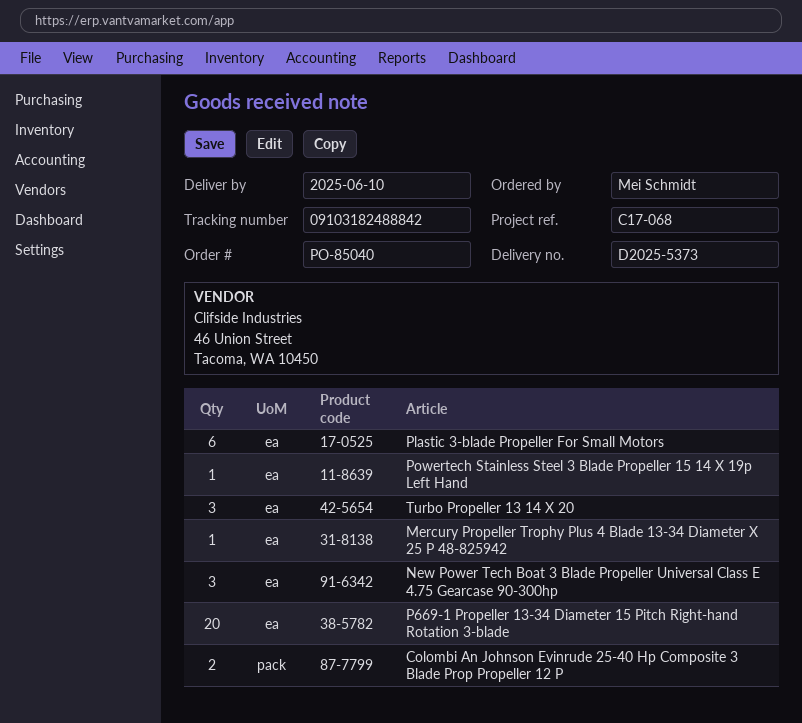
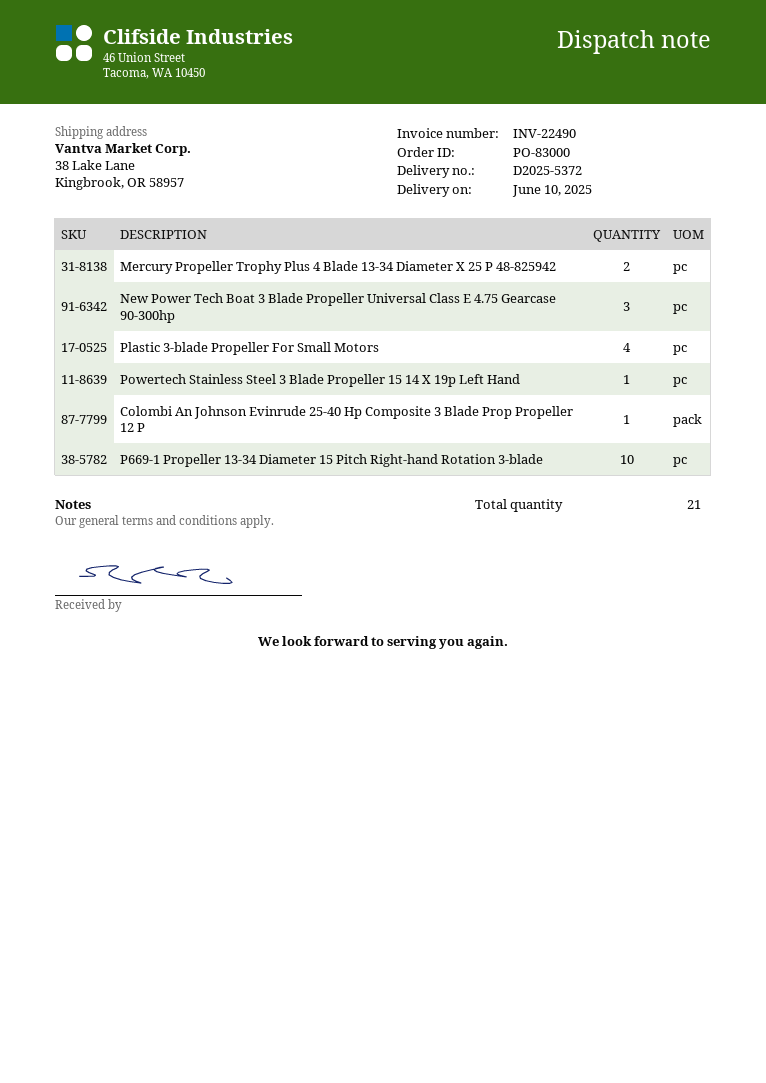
order number: PO-85040 -> PO-83000
delivery note number: D2025-5373 -> D2025-5372
Plastic 3-blade Propeller For Small Motors: 6 -> 4
Turbo Propeller 13 14 X 20: 3 -> none
Mercury Propeller Trophy Plus 4 Blade 13-34 Diameter X 25 P 48-825942: 1 -> 2
P669-1 Propeller 13-34 Diameter 15 Pitch Right-hand Rotation 3-blade: 20 -> 10
Colombi An Johnson Evinrude 25-40 Hp Composite 3 Blade Prop Propeller 12 P: 2 -> 1

